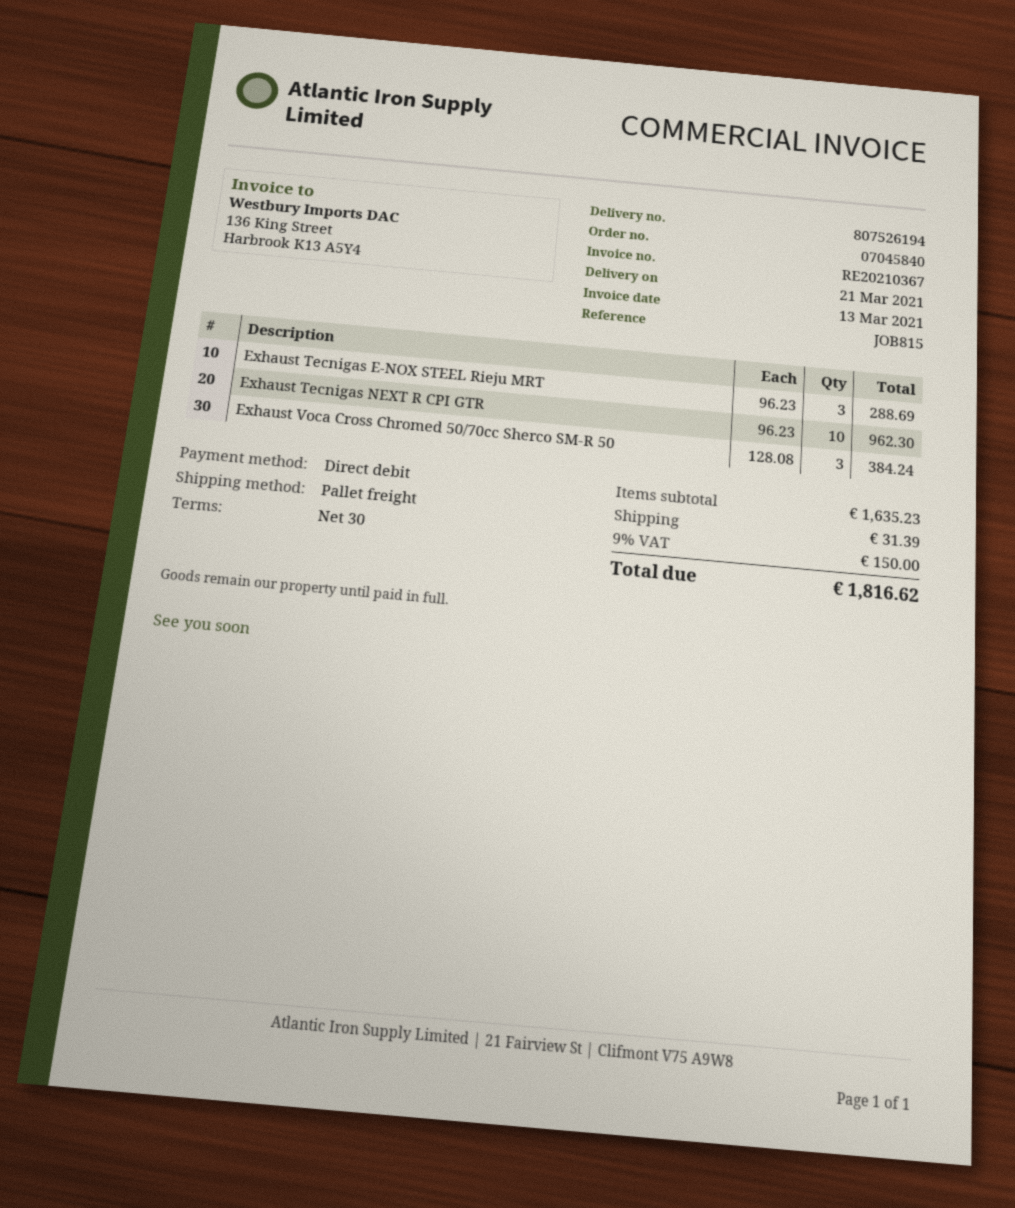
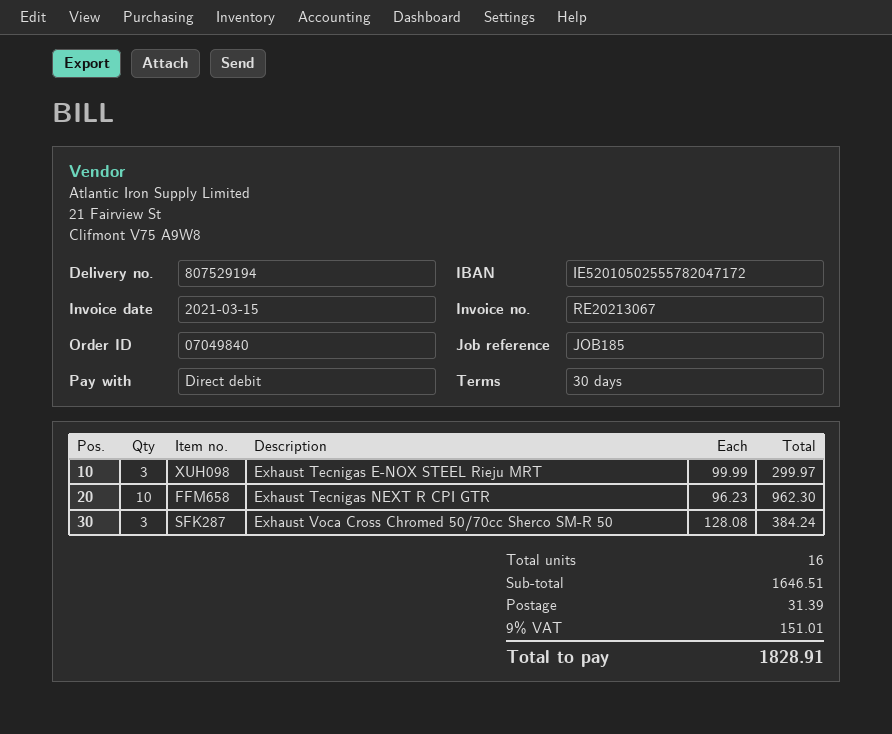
order number: 07045840 -> 07049840
delivery note number: 807526194 -> 807529194
invoice number: RE20210367 -> RE20213067
invoice date: 2021-03-13 -> 2021-03-15
reference: JOB815 -> JOB185
Exhaust Tecnigas E-NOX STEEL Rieju MRT: 3 x 96.23 = 288.69 -> 3 x 99.99 = 299.97
subtotal: 1635.23 -> 1646.51
tax: 9% = 150.00 -> 9% = 151.01
total: 1816.62 -> 1828.91

